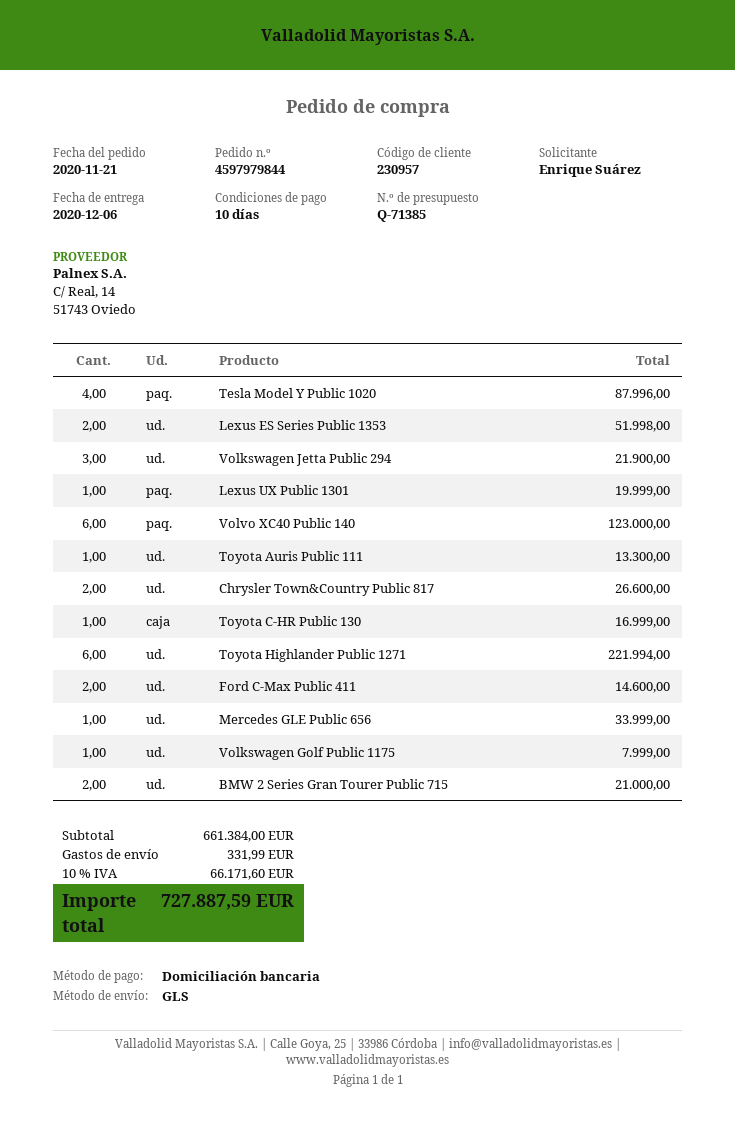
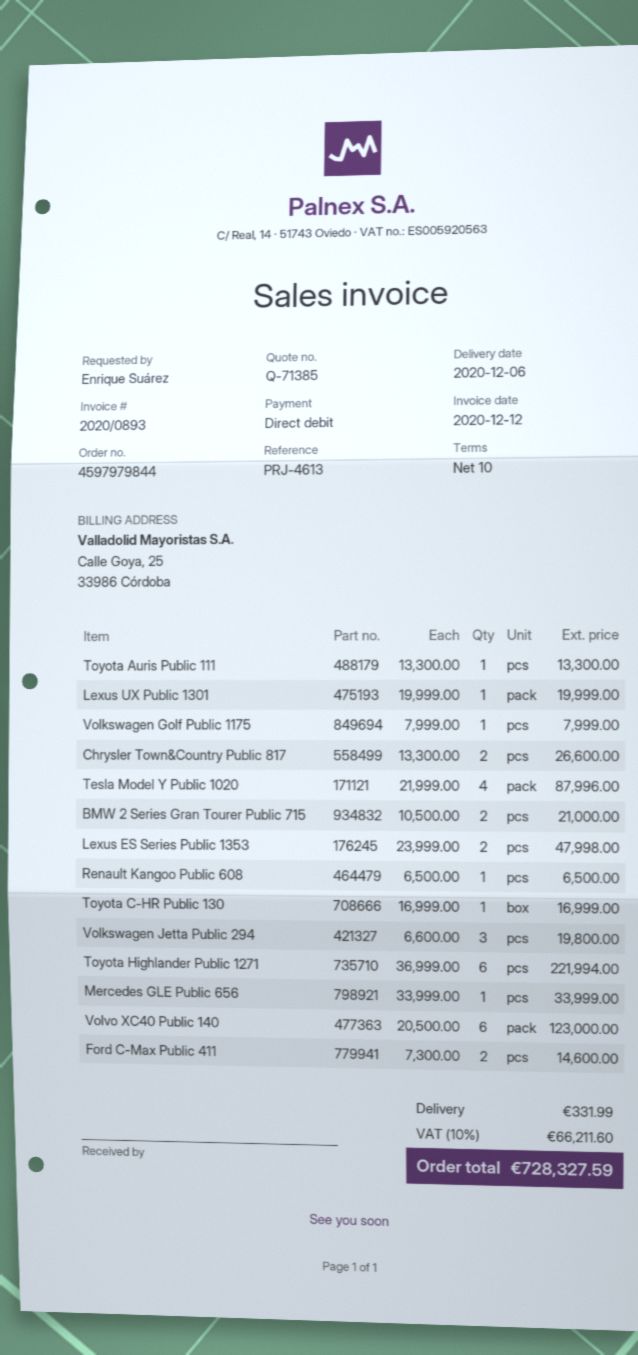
Lexus ES Series Public 1353: 2 for 51998.00 -> 2 for 47998.00
Volkswagen Jetta Public 294: 3 for 21900.00 -> 3 for 19800.00
Renault Kangoo Public 608: none -> 1 for 6500.00
tax: 10% = 66171.60 -> 10% = 66211.60
total: 727887.59 -> 728327.59

